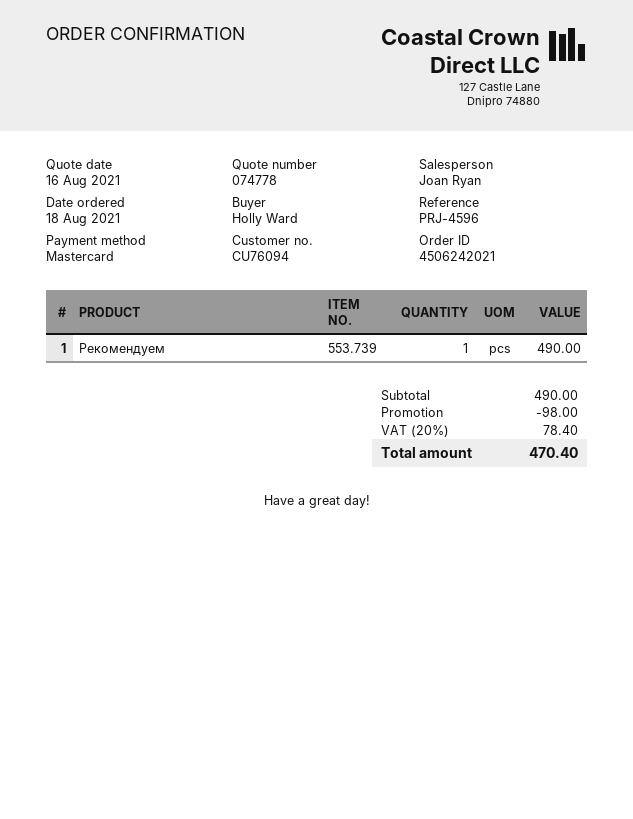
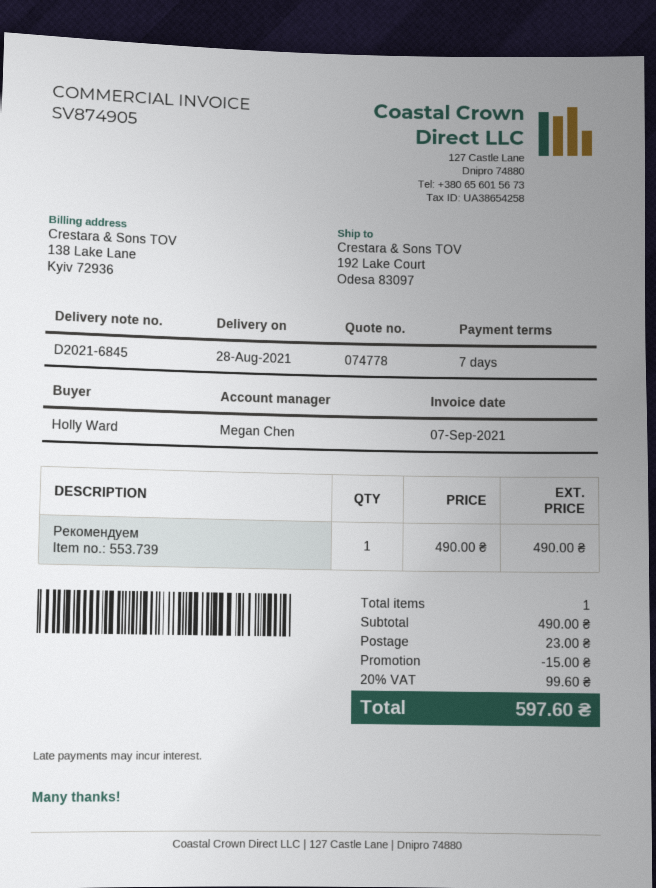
sales rep: Joan Ryan -> Megan Chen
discount: 98.00 -> 15.00
shipping: none -> 23.00
tax: 20% = 78.40 -> 20% = 99.60
total: 470.40 -> 597.60

